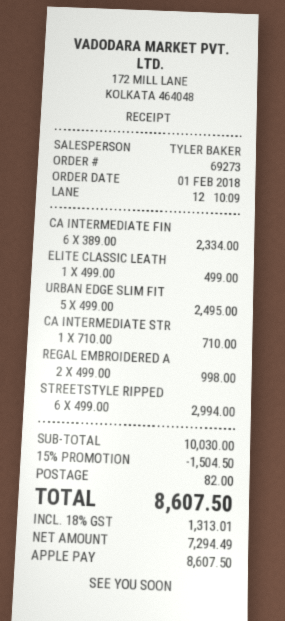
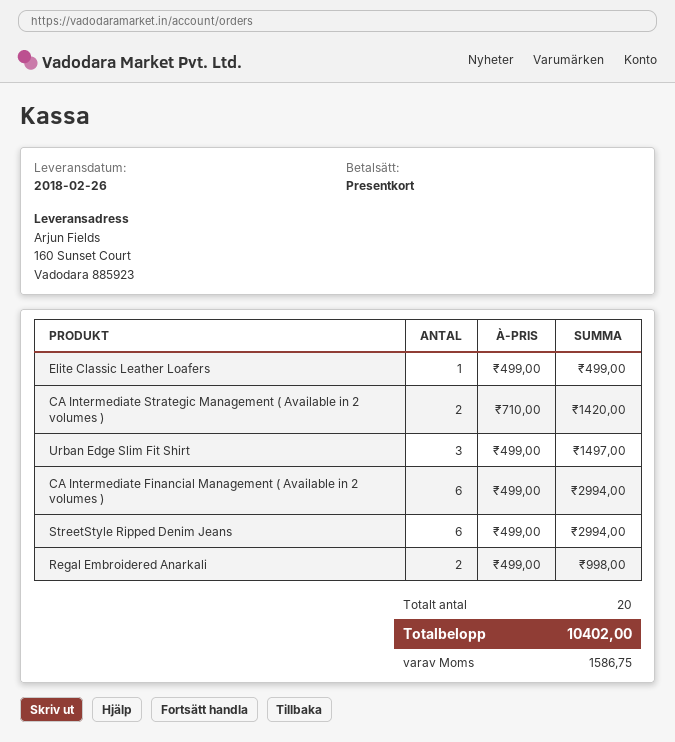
payment method: Apple Pay -> gift card
CA INTERMEDIATE FIN: 6 x 389.00 = 2334.00 -> 6 x 499.00 = 2994.00
URBAN EDGE SLIM FIT: 5 x 499.00 = 2495.00 -> 3 x 499.00 = 1497.00
CA INTERMEDIATE STR: 1 x 710.00 = 710.00 -> 2 x 710.00 = 1420.00
discount: 15% = 1504.50 -> none
shipping: 82.00 -> none
tax: 1313.01 -> 1586.75
total: 8607.50 -> 10402.00

